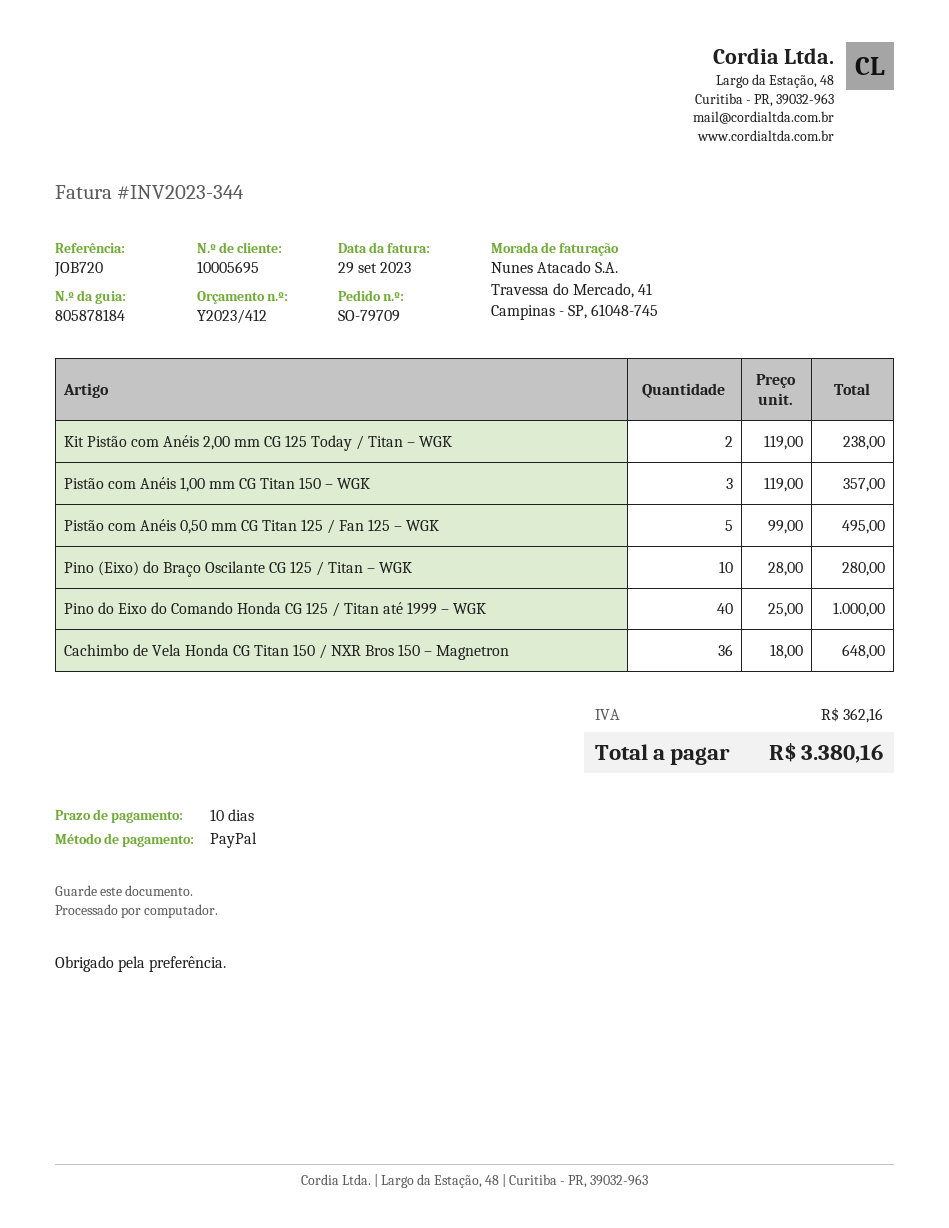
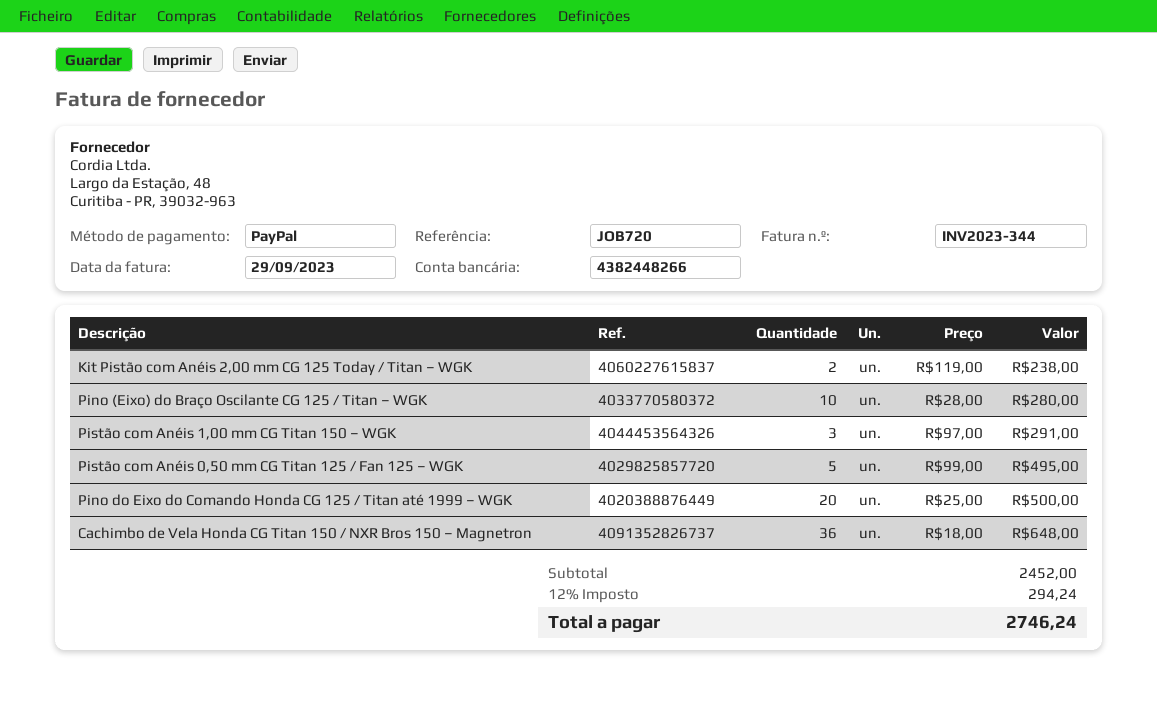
Pistão com Anéis 1,00 mm CG Titan 150 – WGK: 3 x 119.00 = 357.00 -> 3 x 97.00 = 291.00
Pino do Eixo do Comando Honda CG 125 / Titan até 1999 – WGK: 40 x 25.00 = 1000.00 -> 20 x 25.00 = 500.00
tax: 362.16 -> 294.24
total: 3380.16 -> 2746.24

